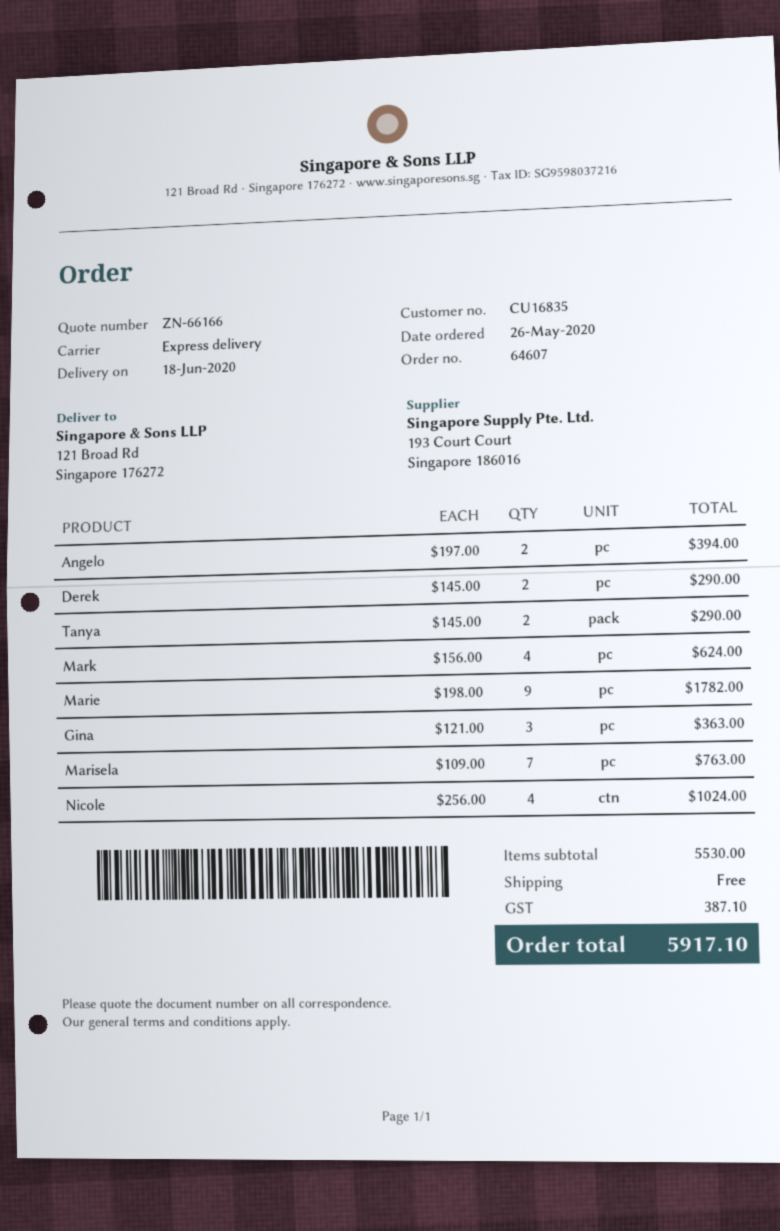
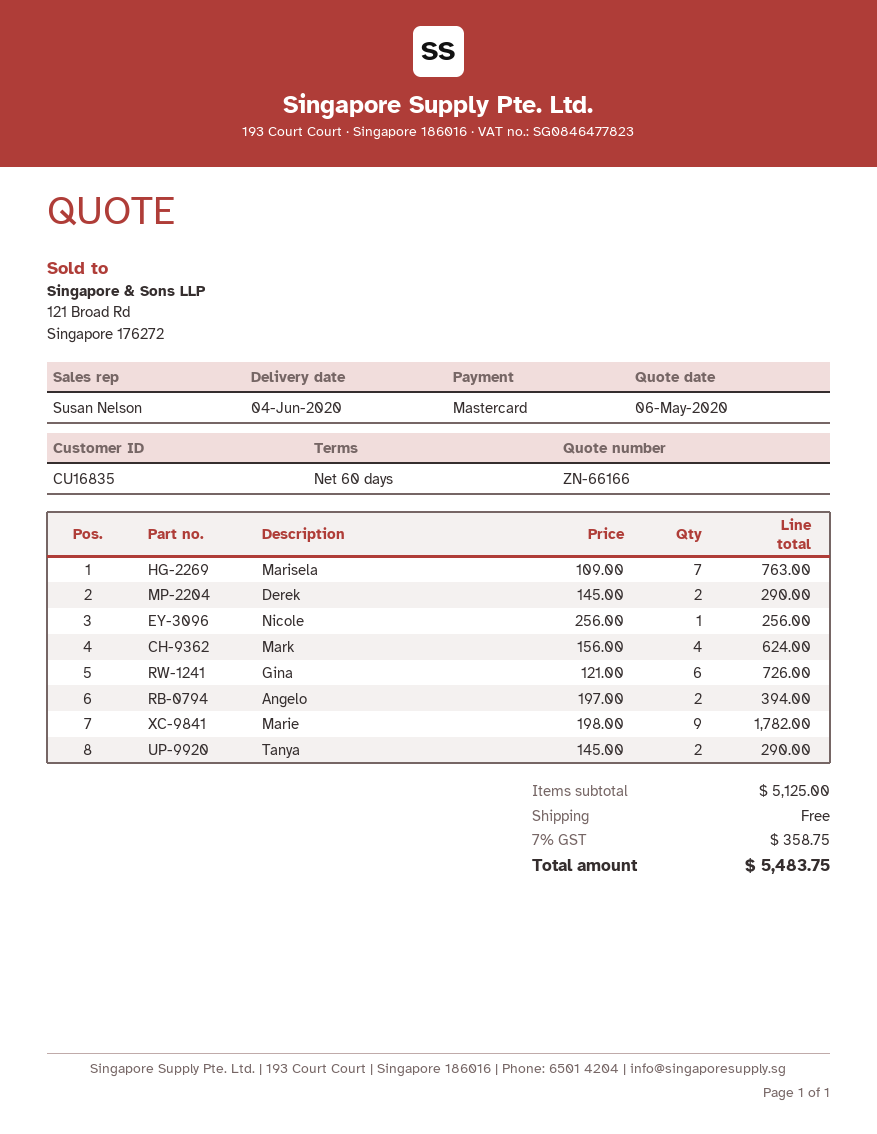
delivery date: 2020-06-18 -> 2020-06-04
Gina: 3 x 121.00 = 363.00 -> 6 x 121.00 = 726.00
Nicole: 4 x 256.00 = 1024.00 -> 1 x 256.00 = 256.00
subtotal: 5530.00 -> 5125.00
tax: 387.10 -> 358.75
total: 5917.10 -> 5483.75

